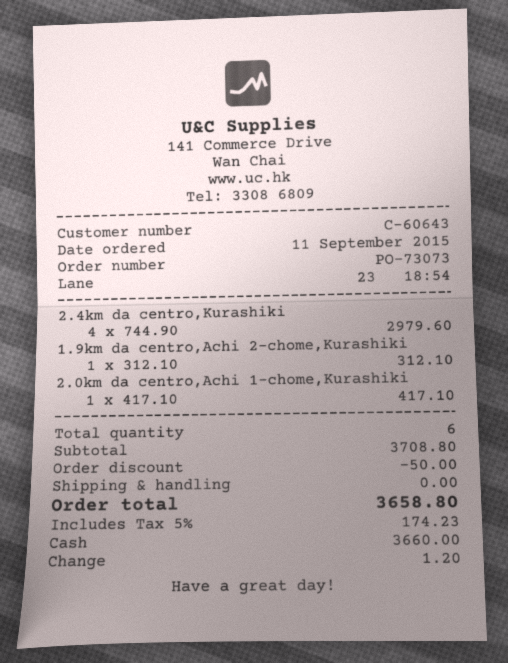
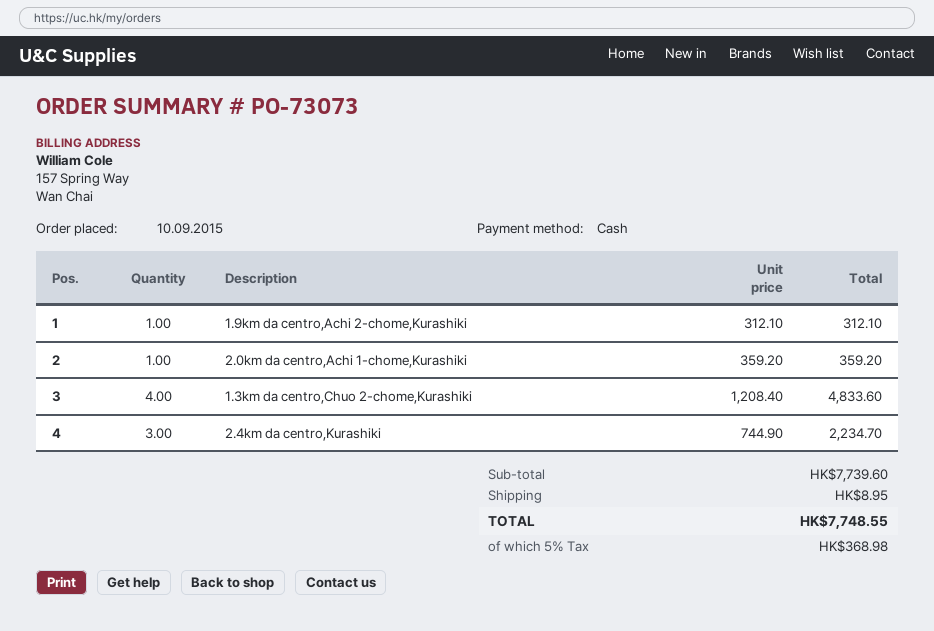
order date: 2015-09-11 -> 2015-09-10
2.4km da centro,Kurashiki: 4 x 744.90 = 2979.60 -> 3 x 744.90 = 2234.70
2.0km da centro,Achi 1-chome,Kurashiki: 1 x 417.10 = 417.10 -> 1 x 359.20 = 359.20
1.3km da centro,Chuo 2-chome,Kurashiki: none -> 4 x 1208.40 = 4833.60
subtotal: 3708.80 -> 7739.60
discount: 50.00 -> none
shipping: 0.00 -> 8.95
tax: 5% = 174.23 -> 5% = 368.98
total: 3658.80 -> 7748.55

